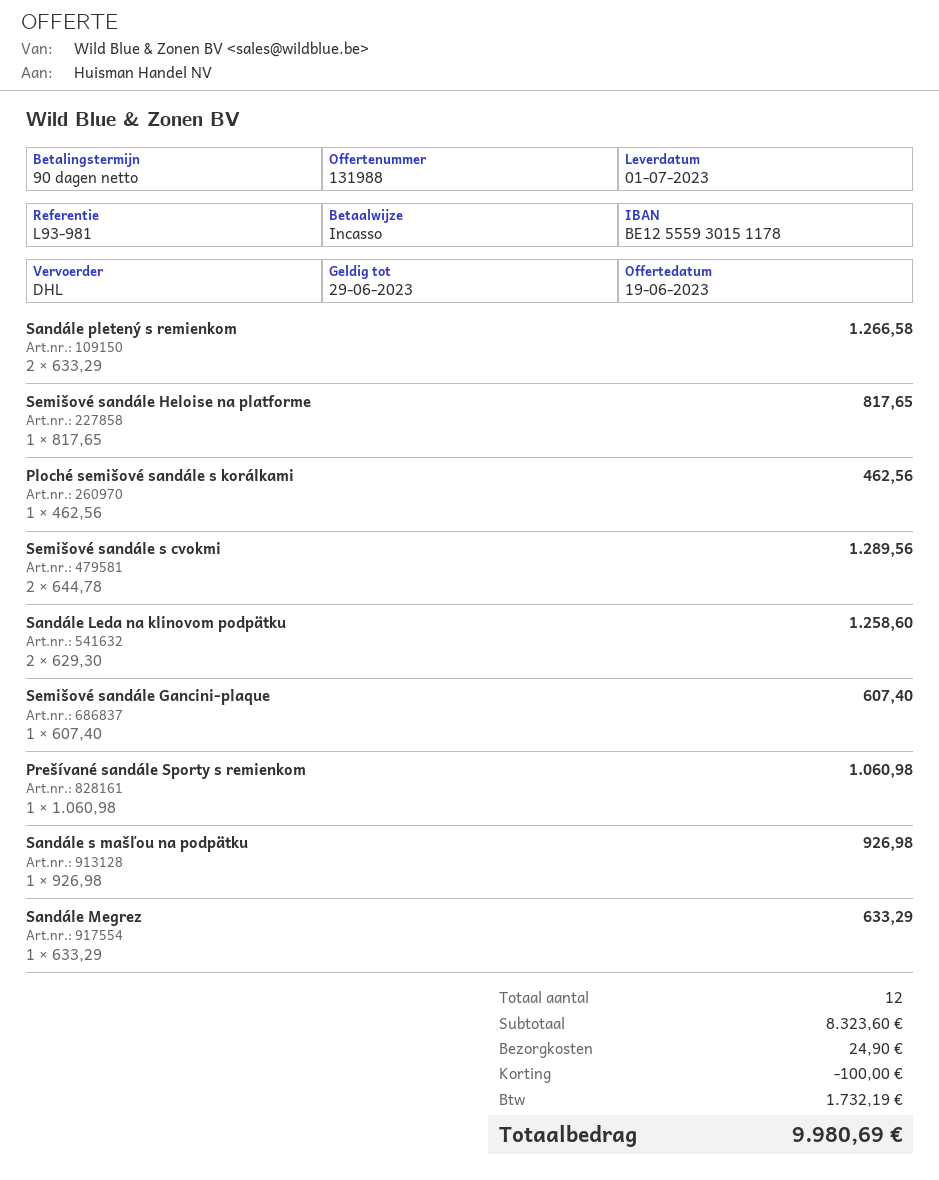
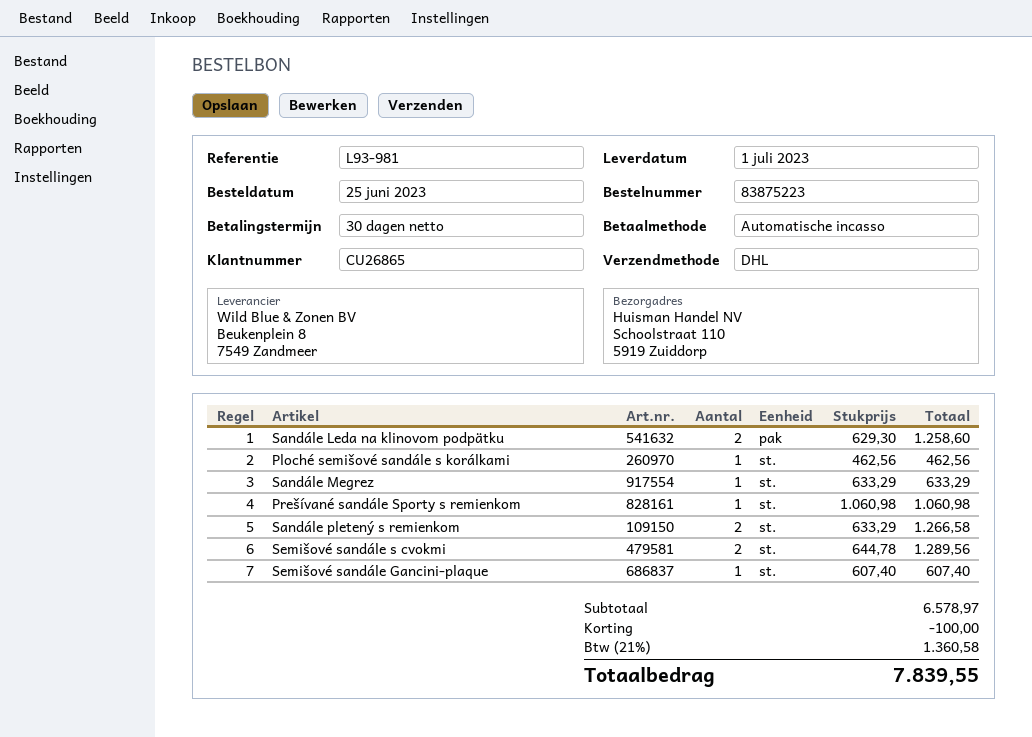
payment terms: 90 days -> 30 days
Semišové sandále Heloise na platforme: 1 x 817.65 = 817.65 -> none
Sandále s mašľou na podpätku: 1 x 926.98 = 926.98 -> none
subtotal: 8323.60 -> 6578.97
shipping: 24.90 -> none
tax: 1732.19 -> 1360.58
total: 9980.69 -> 7839.55

